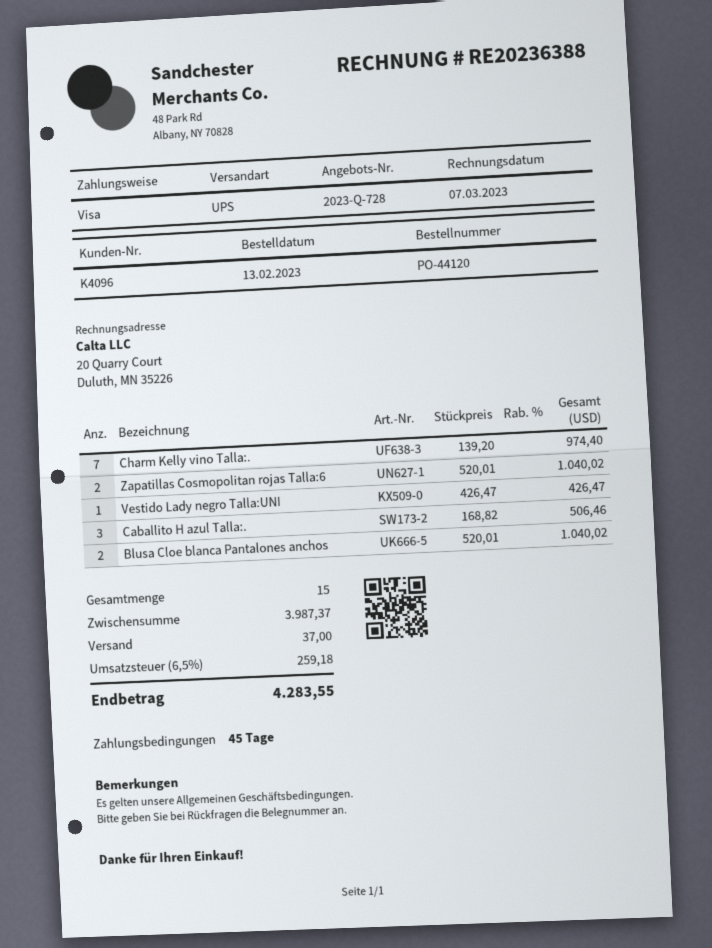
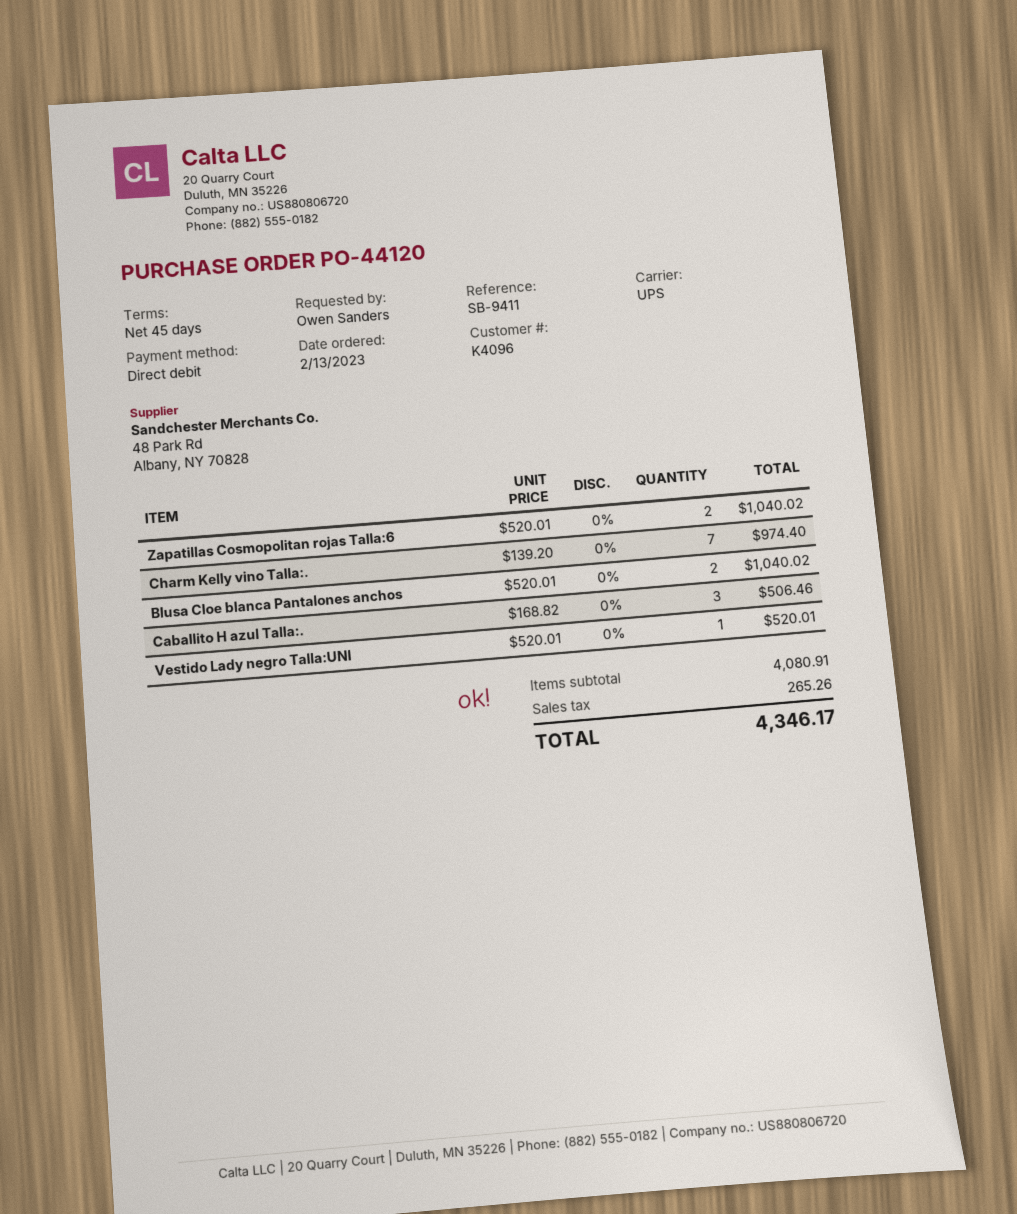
payment method: Visa -> direct debit
Vestido Lady negro Talla:UNI: 1 x 426.47 = 426.47 -> 1 x 520.01 = 520.01
subtotal: 3987.37 -> 4080.91
shipping: 37.00 -> none
tax: 259.18 -> 265.26
total: 4283.55 -> 4346.17

